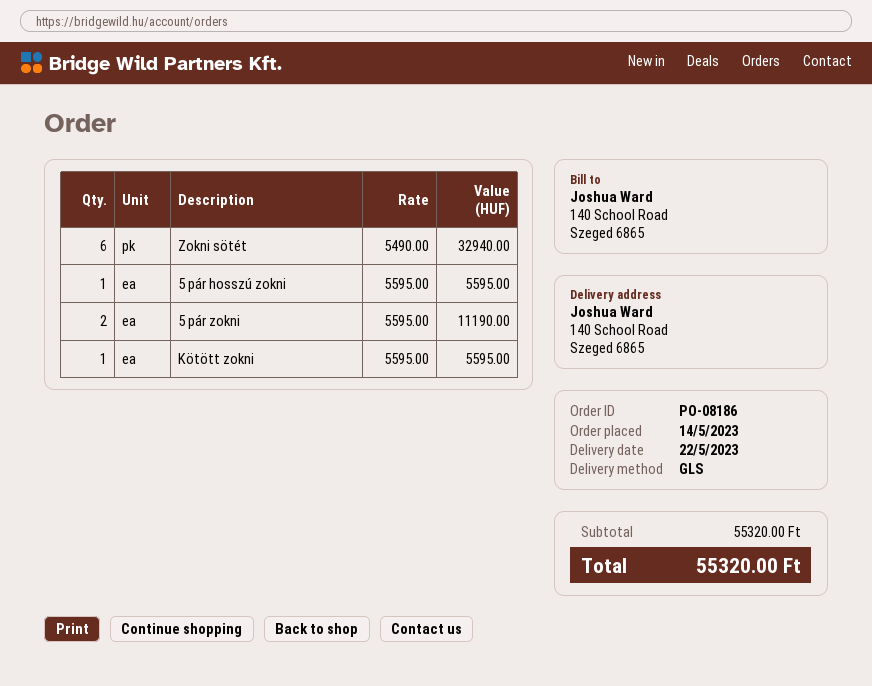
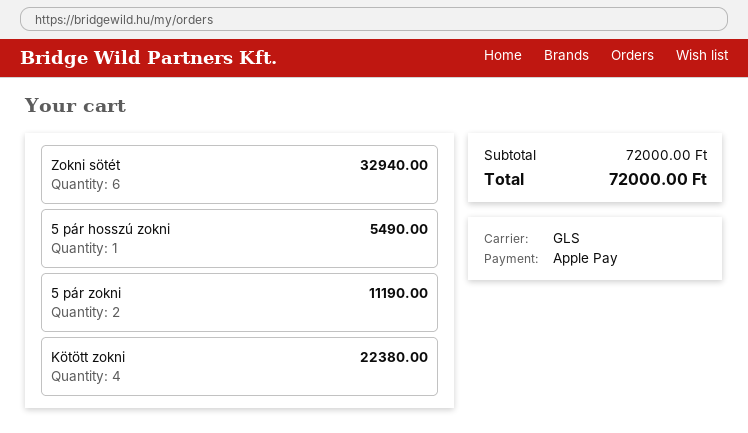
5 pár hosszú zokni: 1 for 5595.00 -> 1 for 5490.00
Kötött zokni: 1 for 5595.00 -> 4 for 22380.00
subtotal: 55320.00 -> 72000.00
total: 55320.00 -> 72000.00

